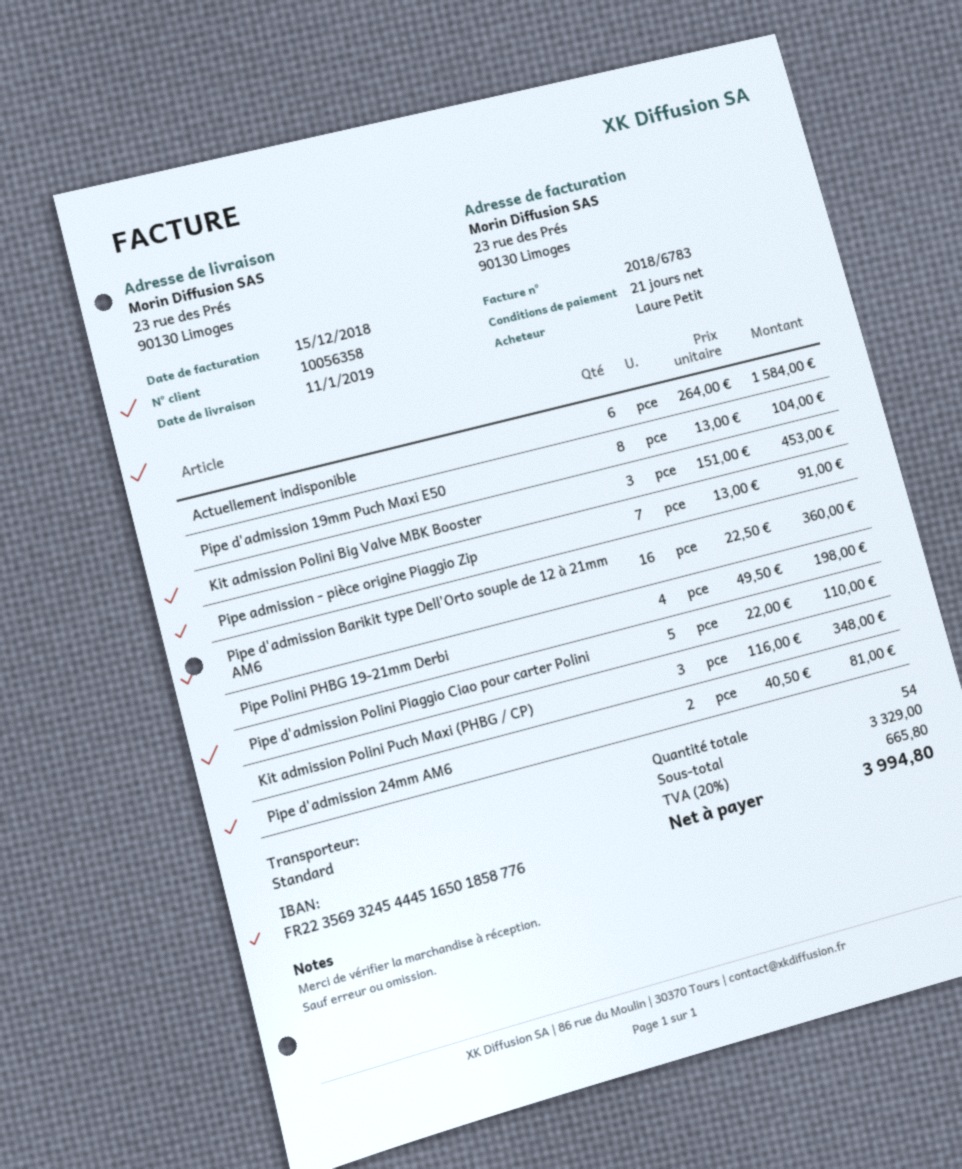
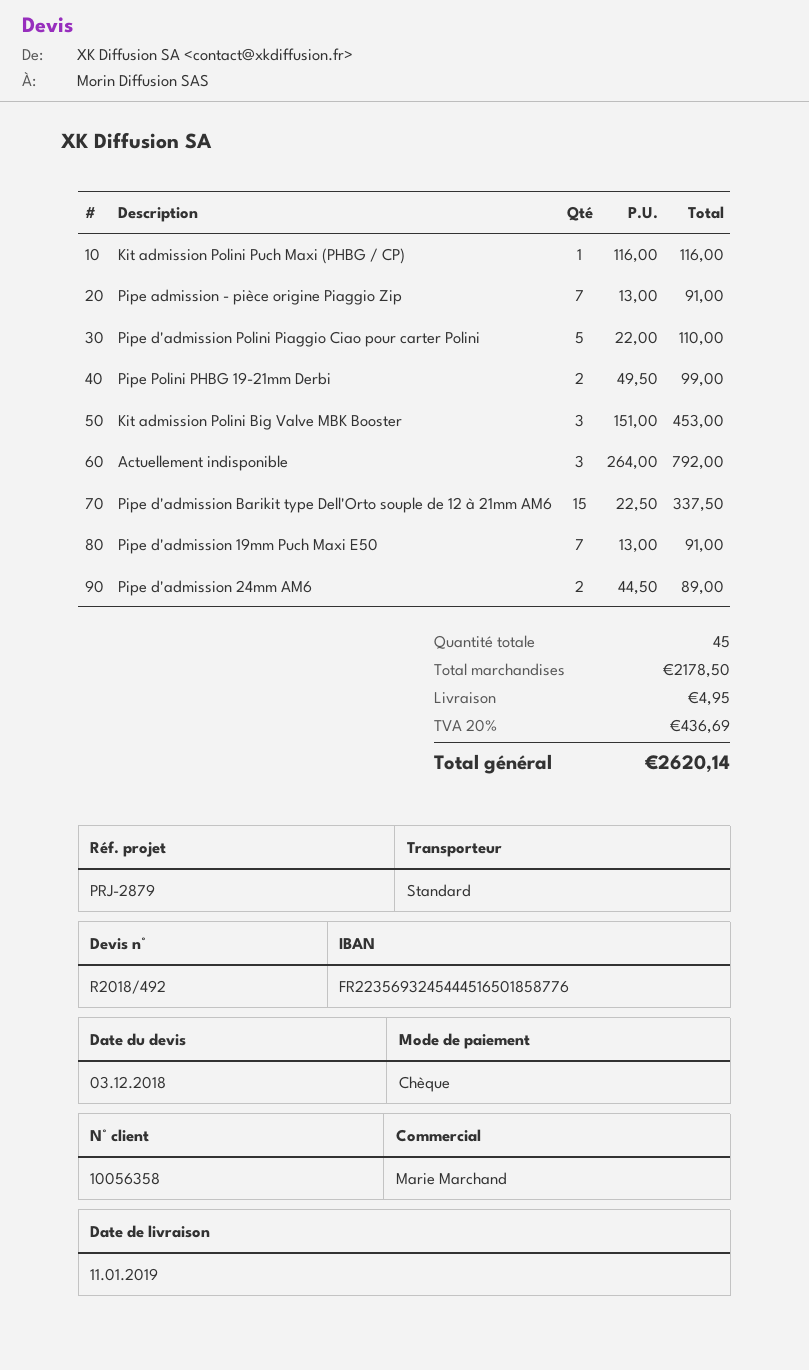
Actuellement indisponible: 6 x 264.00 = 1584.00 -> 3 x 264.00 = 792.00
Pipe d'admission 19mm Puch Maxi E50: 8 x 13.00 = 104.00 -> 7 x 13.00 = 91.00
Pipe d'admission Barikit type Dell'Orto souple de 12 à 21mm AM6: 16 x 22.50 = 360.00 -> 15 x 22.50 = 337.50
Pipe Polini PHBG 19-21mm Derbi: 4 x 49.50 = 198.00 -> 2 x 49.50 = 99.00
Kit admission Polini Puch Maxi (PHBG / CP): 3 x 116.00 = 348.00 -> 1 x 116.00 = 116.00
Pipe d'admission 24mm AM6: 2 x 40.50 = 81.00 -> 2 x 44.50 = 89.00
total quantity: 54 -> 45
subtotal: 3329.00 -> 2178.50
shipping: none -> 4.95
tax: 20% = 665.80 -> 20% = 436.69
total: 3994.80 -> 2620.14

